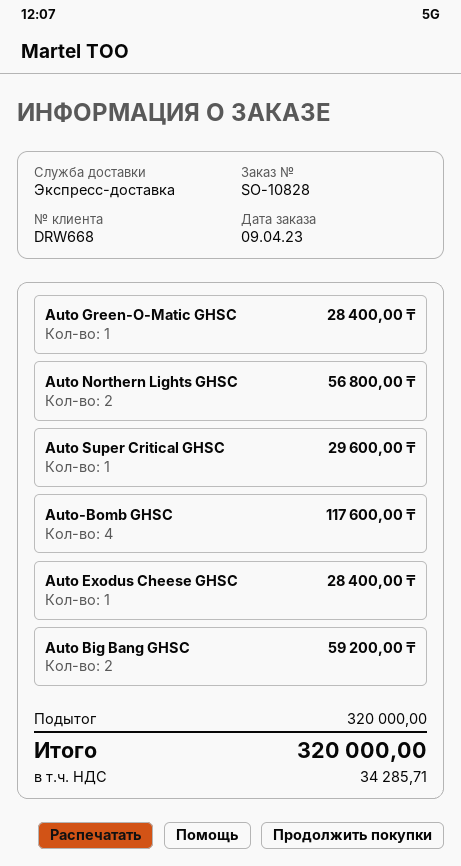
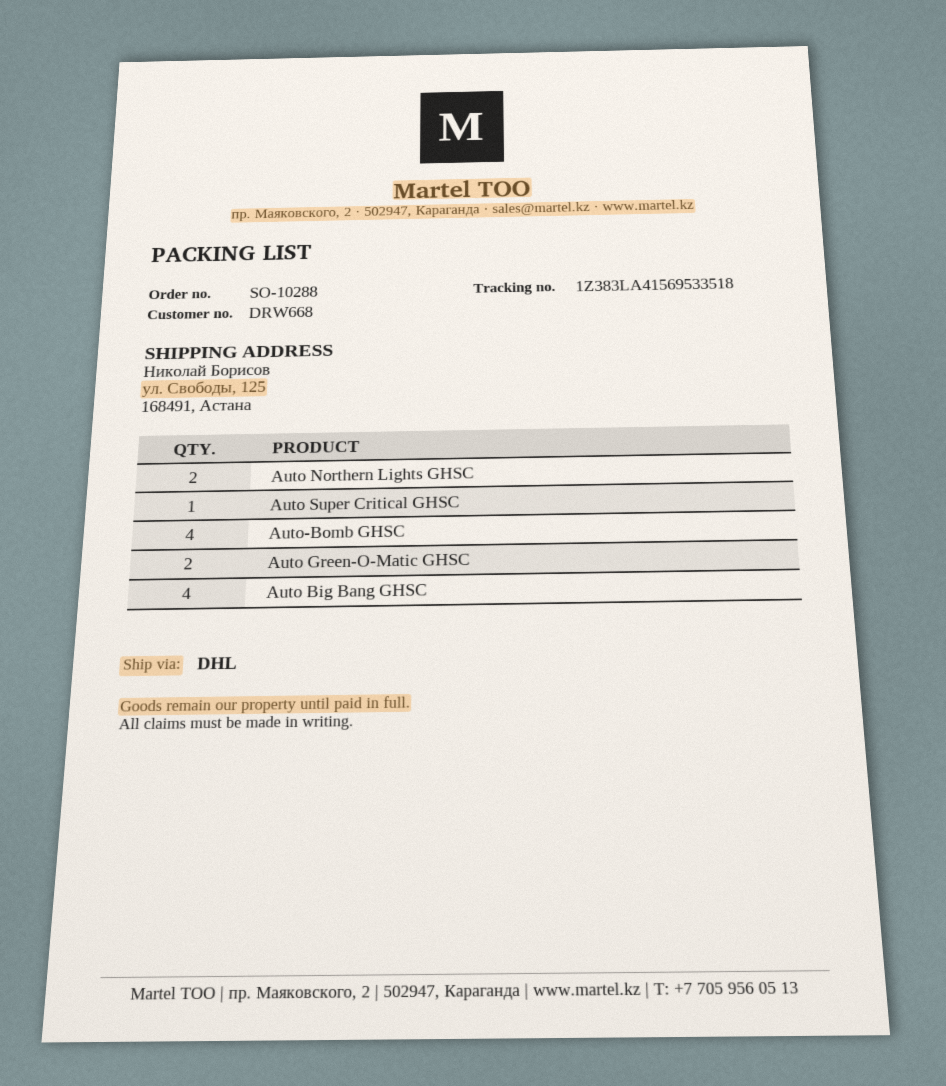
order number: SO-10828 -> SO-10288
shipping method: express -> DHL
Auto Green-O-Matic GHSC: 1 -> 2
Auto Exodus Cheese GHSC: 1 -> none
Auto Big Bang GHSC: 2 -> 4

